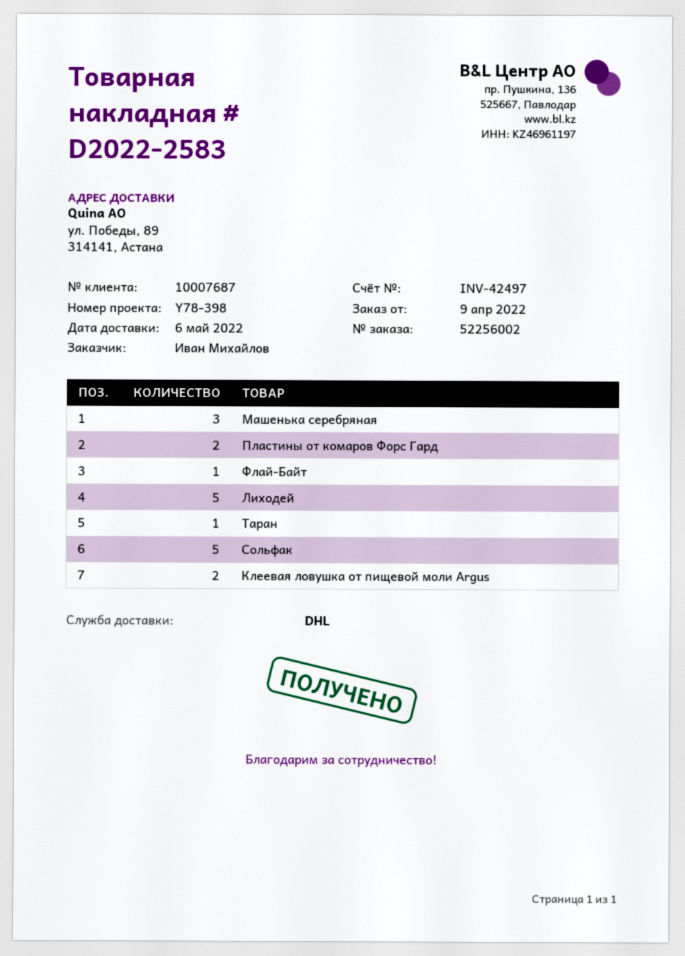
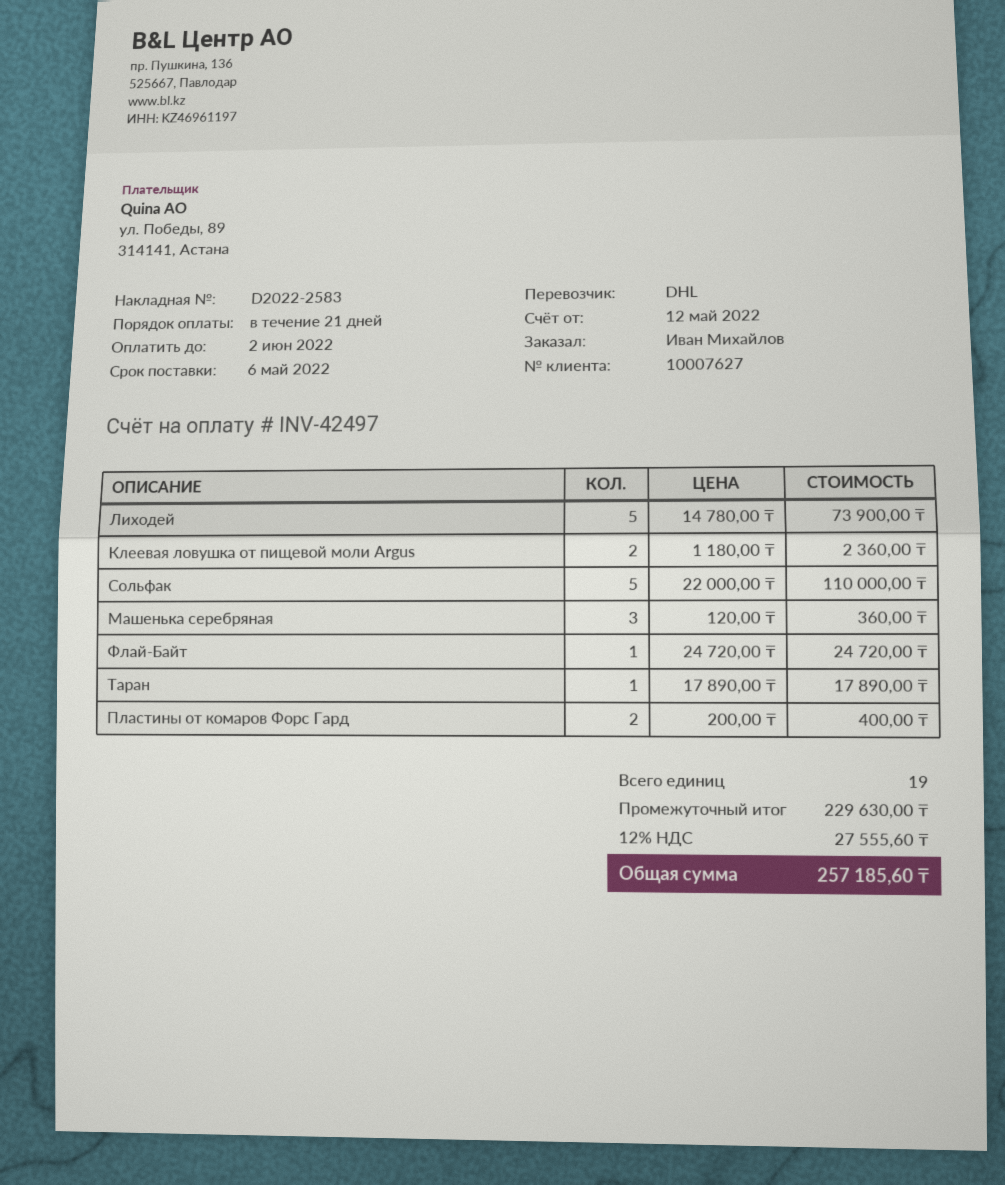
customer number: 10007687 -> 10007627

